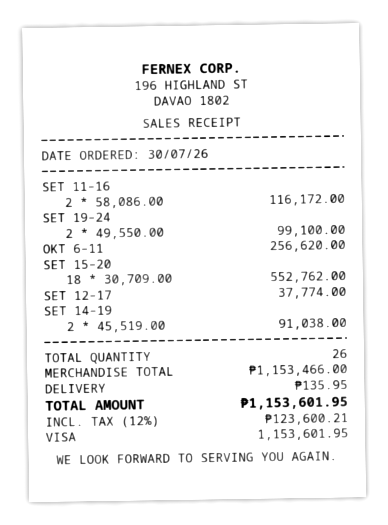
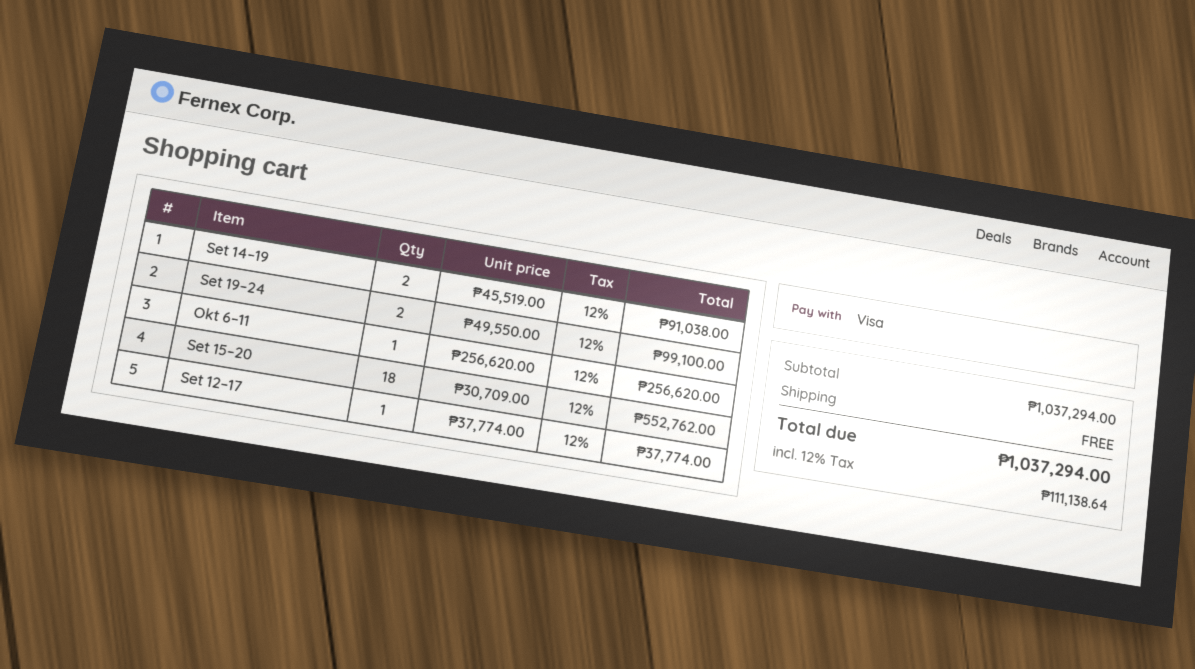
SET 11–16: 2 x 58086.00 = 116172.00 -> none
subtotal: 1153466.00 -> 1037294.00
shipping: 135.95 -> 0.00
tax: 12% = 123600.21 -> 12% = 111138.64
total: 1153601.95 -> 1037294.00

